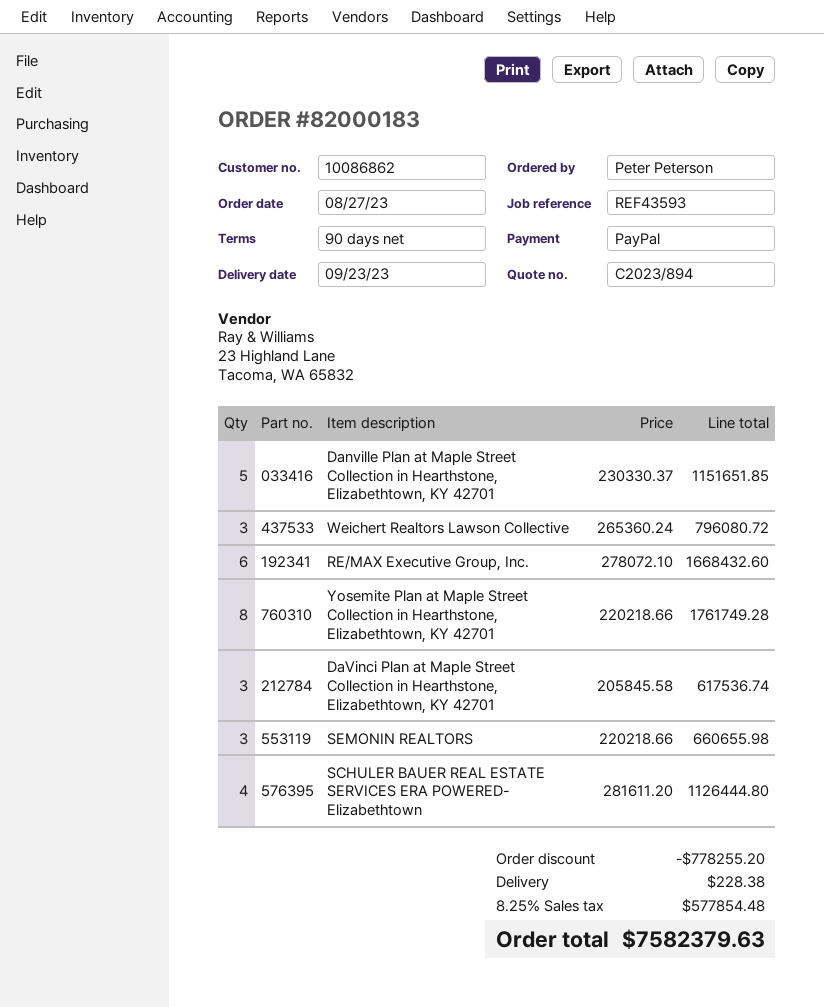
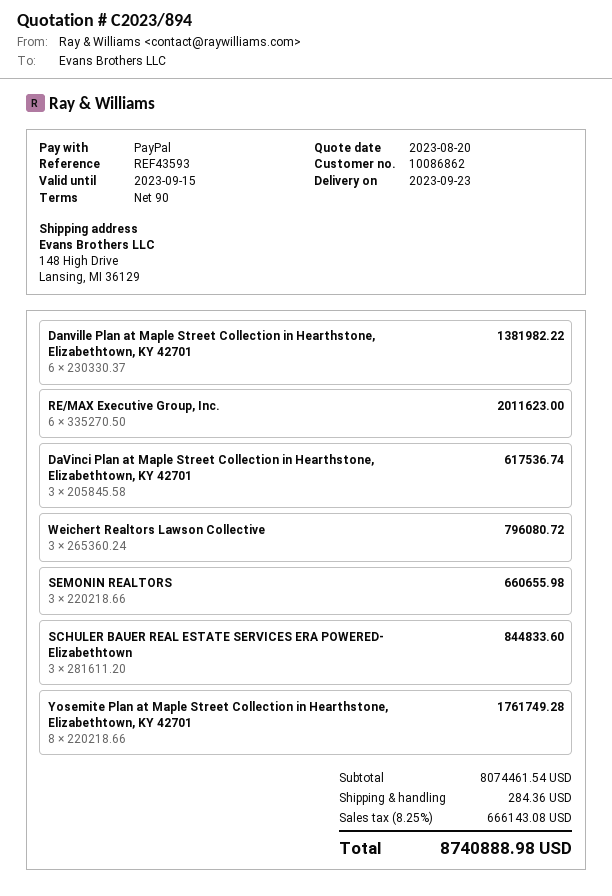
Danville Plan at Maple Street Collection in Hearthstone, Elizabethtown, KY 42701: 5 x 230330.37 = 1151651.85 -> 6 x 230330.37 = 1381982.22
RE/MAX Executive Group, Inc.: 6 x 278072.10 = 1668432.60 -> 6 x 335270.50 = 2011623.00
SCHULER BAUER REAL ESTATE SERVICES ERA POWERED- Elizabethtown: 4 x 281611.20 = 1126444.80 -> 3 x 281611.20 = 844833.60
discount: 778255.20 -> none
shipping: 228.38 -> 284.36
tax: 8.25% = 577854.48 -> 8.25% = 666143.08
total: 7582379.63 -> 8740888.98

